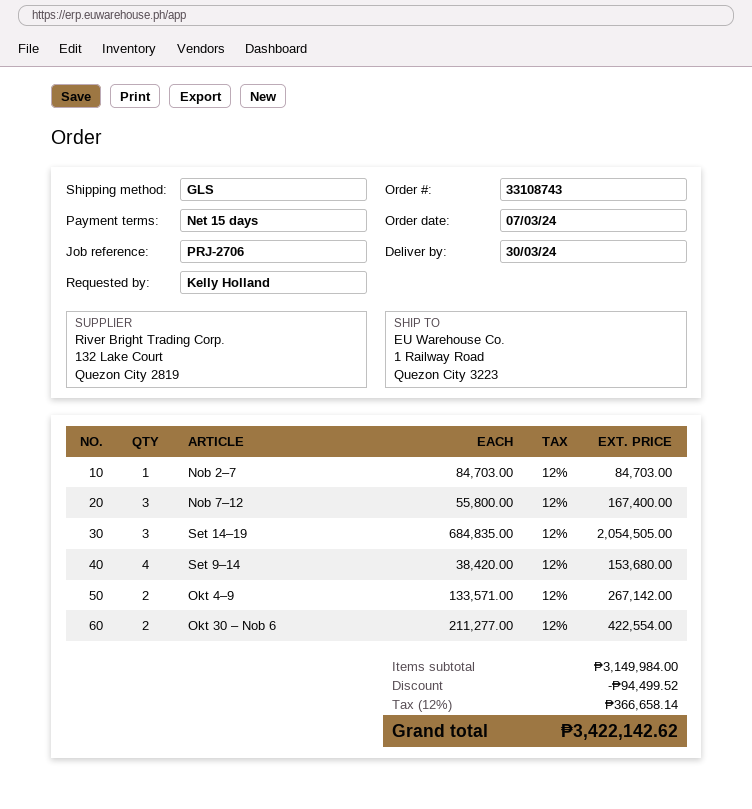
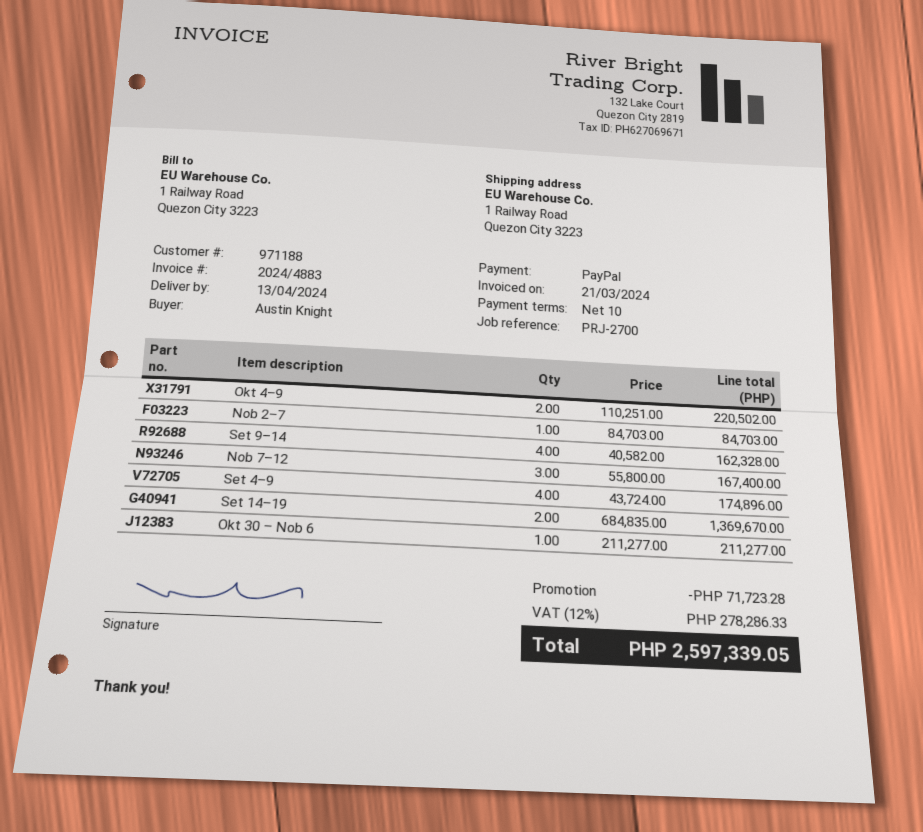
delivery date: 2024-03-30 -> 2024-04-13
payment terms: 15 days -> 10 days
reference: PRJ-2706 -> PRJ-2700
ordered by: Kelly Holland -> Austin Knight
Set 14–19: 3 x 684835.00 = 2054505.00 -> 2 x 684835.00 = 1369670.00
Set 9–14: 4 x 38420.00 = 153680.00 -> 4 x 40582.00 = 162328.00
Okt 4–9: 2 x 133571.00 = 267142.00 -> 2 x 110251.00 = 220502.00
Okt 30 – Nob 6: 2 x 211277.00 = 422554.00 -> 1 x 211277.00 = 211277.00
Set 4–9: none -> 4 x 43724.00 = 174896.00
discount: 94499.52 -> 71723.28
tax: 12% = 366658.14 -> 12% = 278286.33
total: 3422142.62 -> 2597339.05

